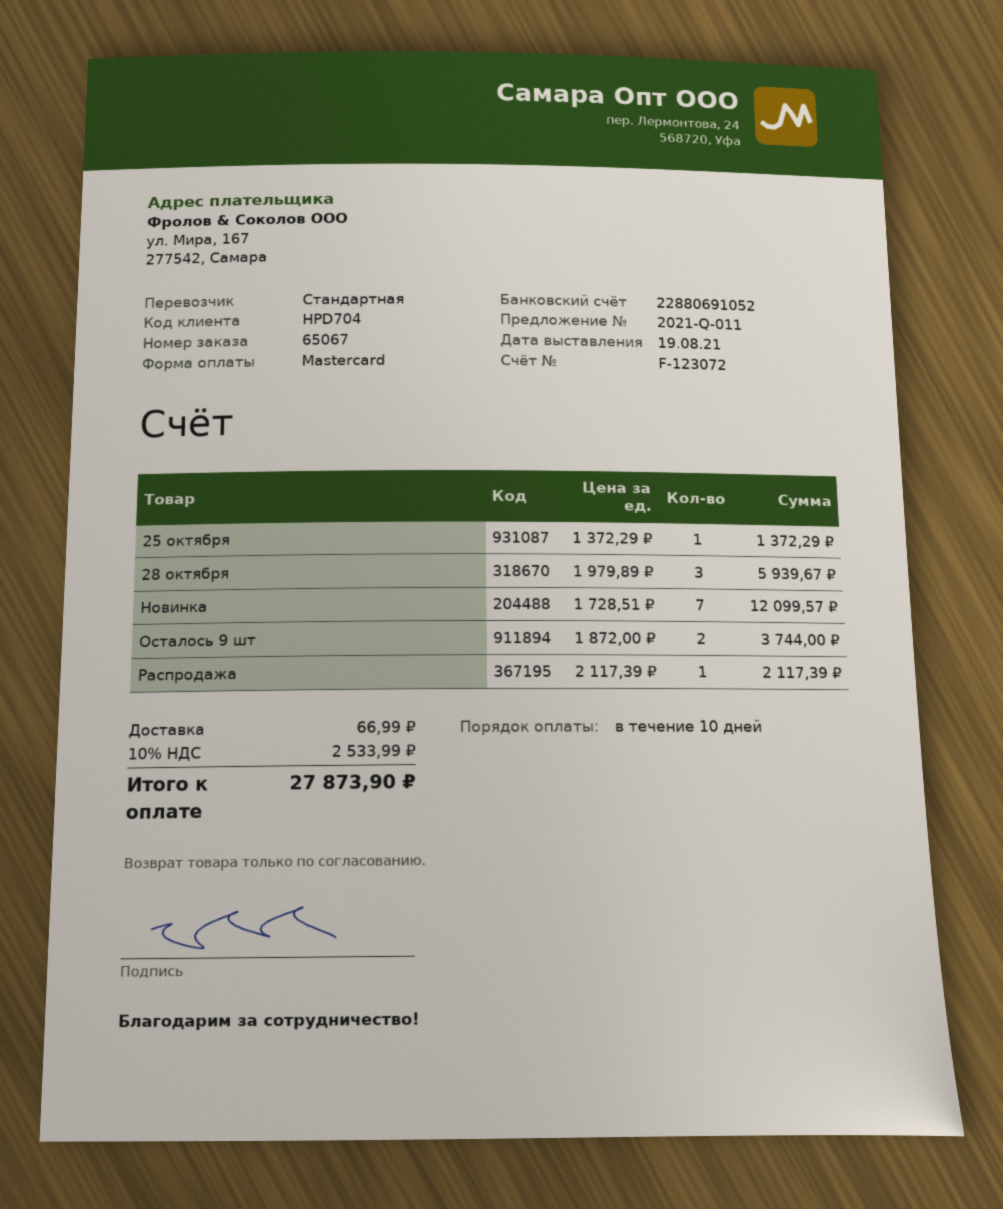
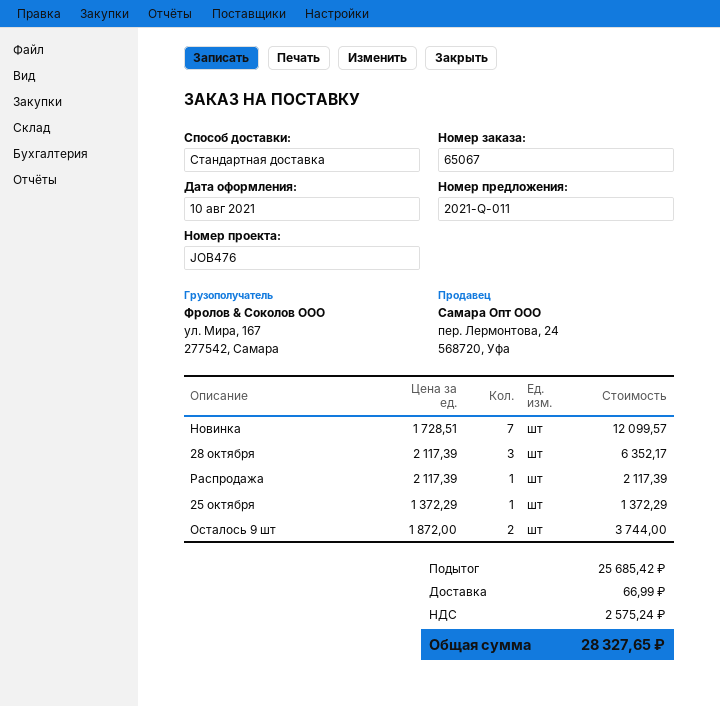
28 октября: 3 x 1979.89 = 5939.67 -> 3 x 2117.39 = 6352.17
tax: 2533.99 -> 2575.24
total: 27873.90 -> 28327.65

